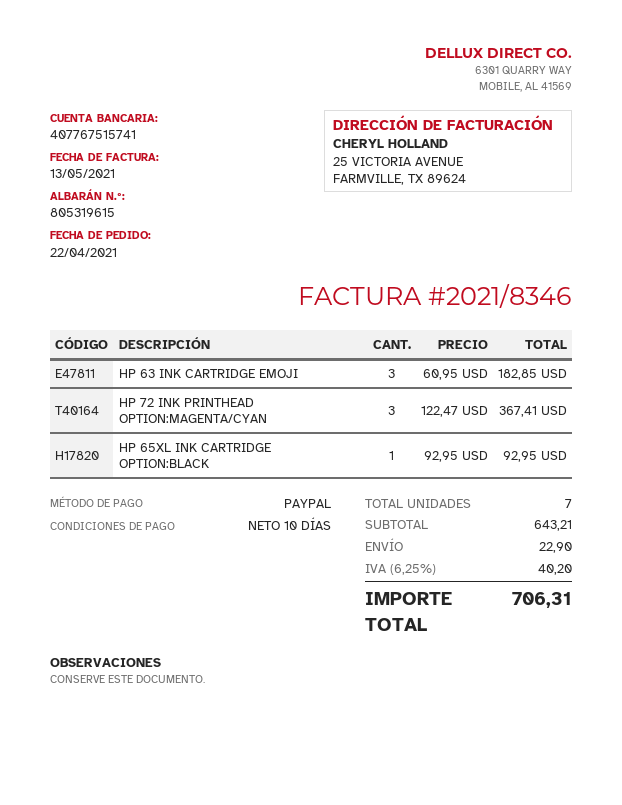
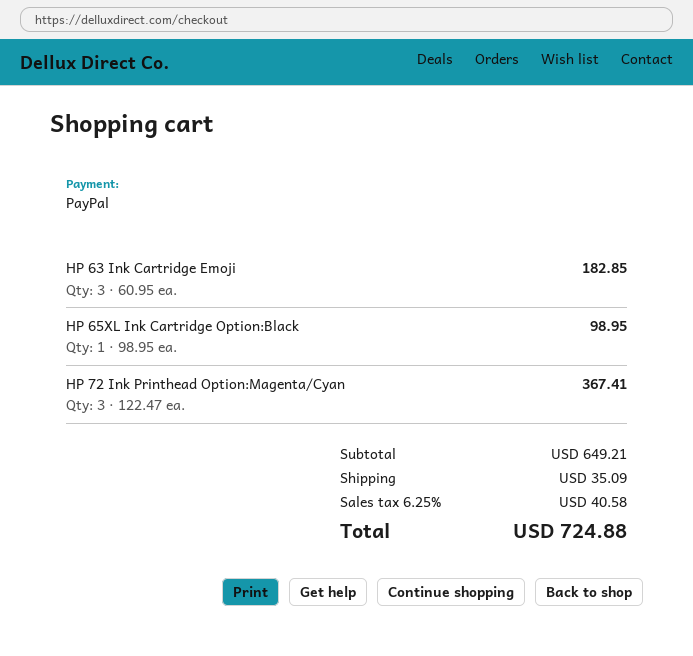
HP 65XL INK CARTRIDGE OPTION:BLACK: 1 x 92.95 = 92.95 -> 1 x 98.95 = 98.95
subtotal: 643.21 -> 649.21
shipping: 22.90 -> 35.09
tax: 6.25% = 40.20 -> 6.25% = 40.58
total: 706.31 -> 724.88

